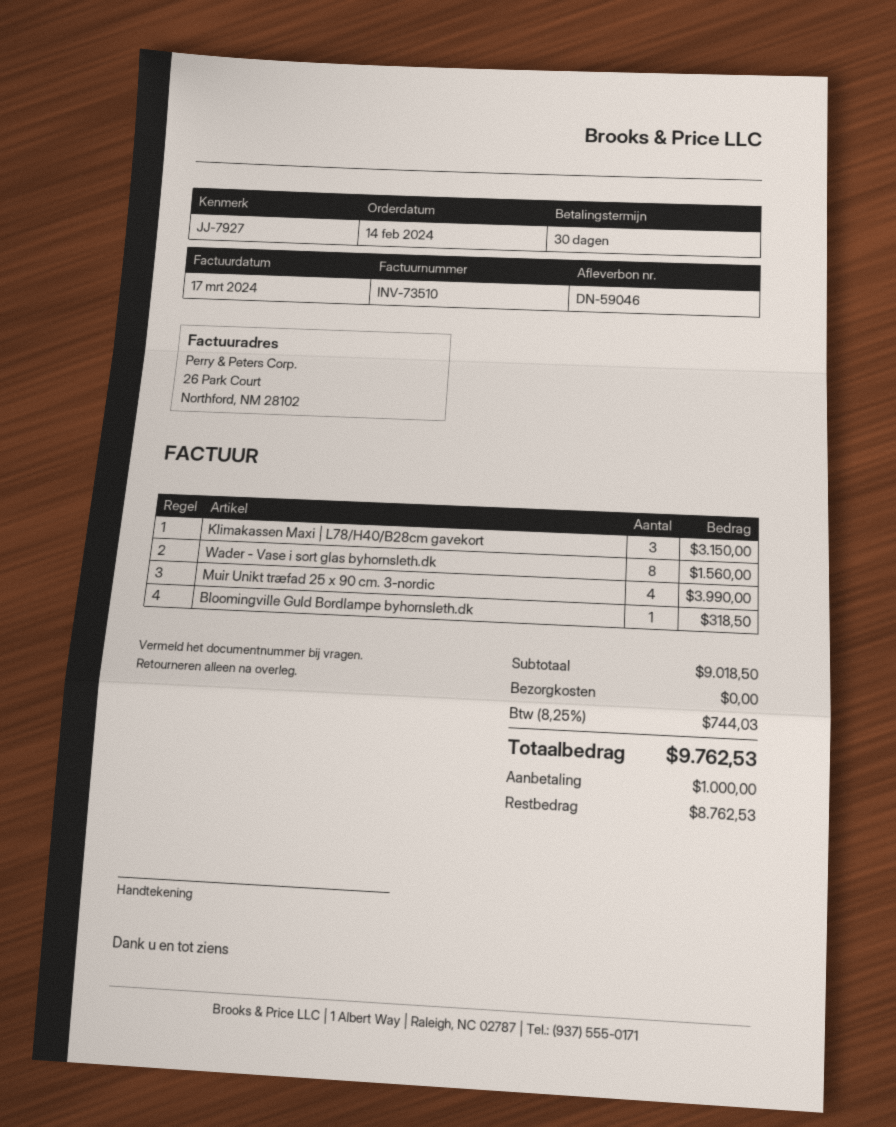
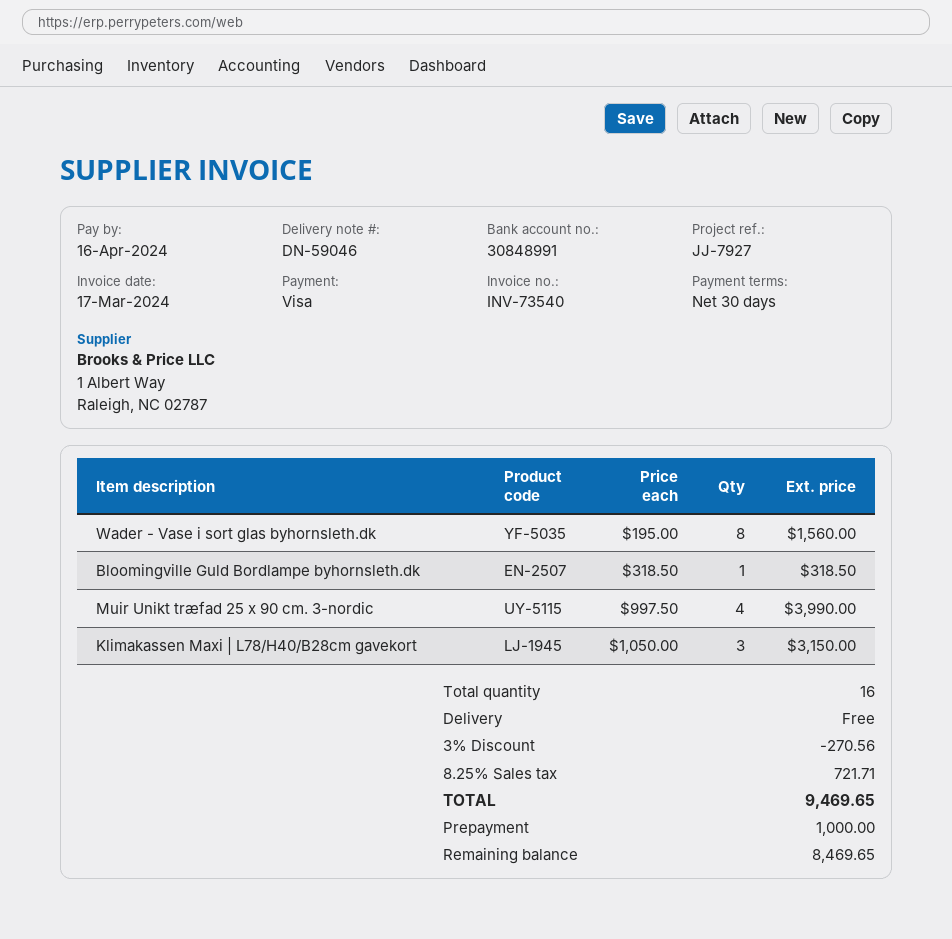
invoice number: INV-73510 -> INV-73540
discount: none -> 3% = 270.56
tax: 8.25% = 744.03 -> 8.25% = 721.71
total: 9762.53 -> 9469.65
balance: 8762.53 -> 8469.65

